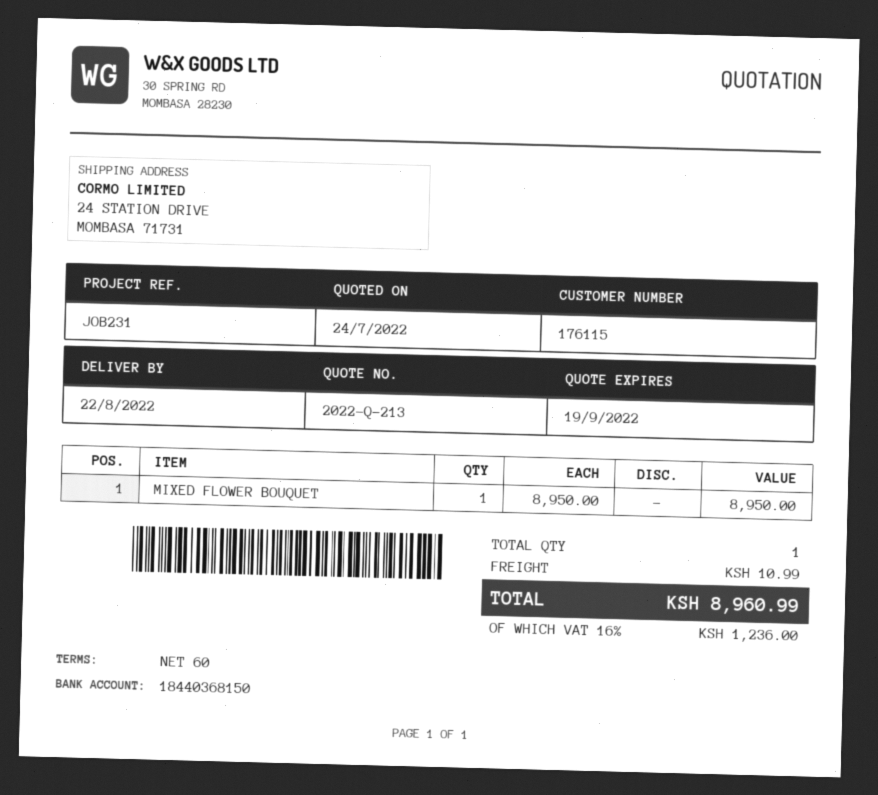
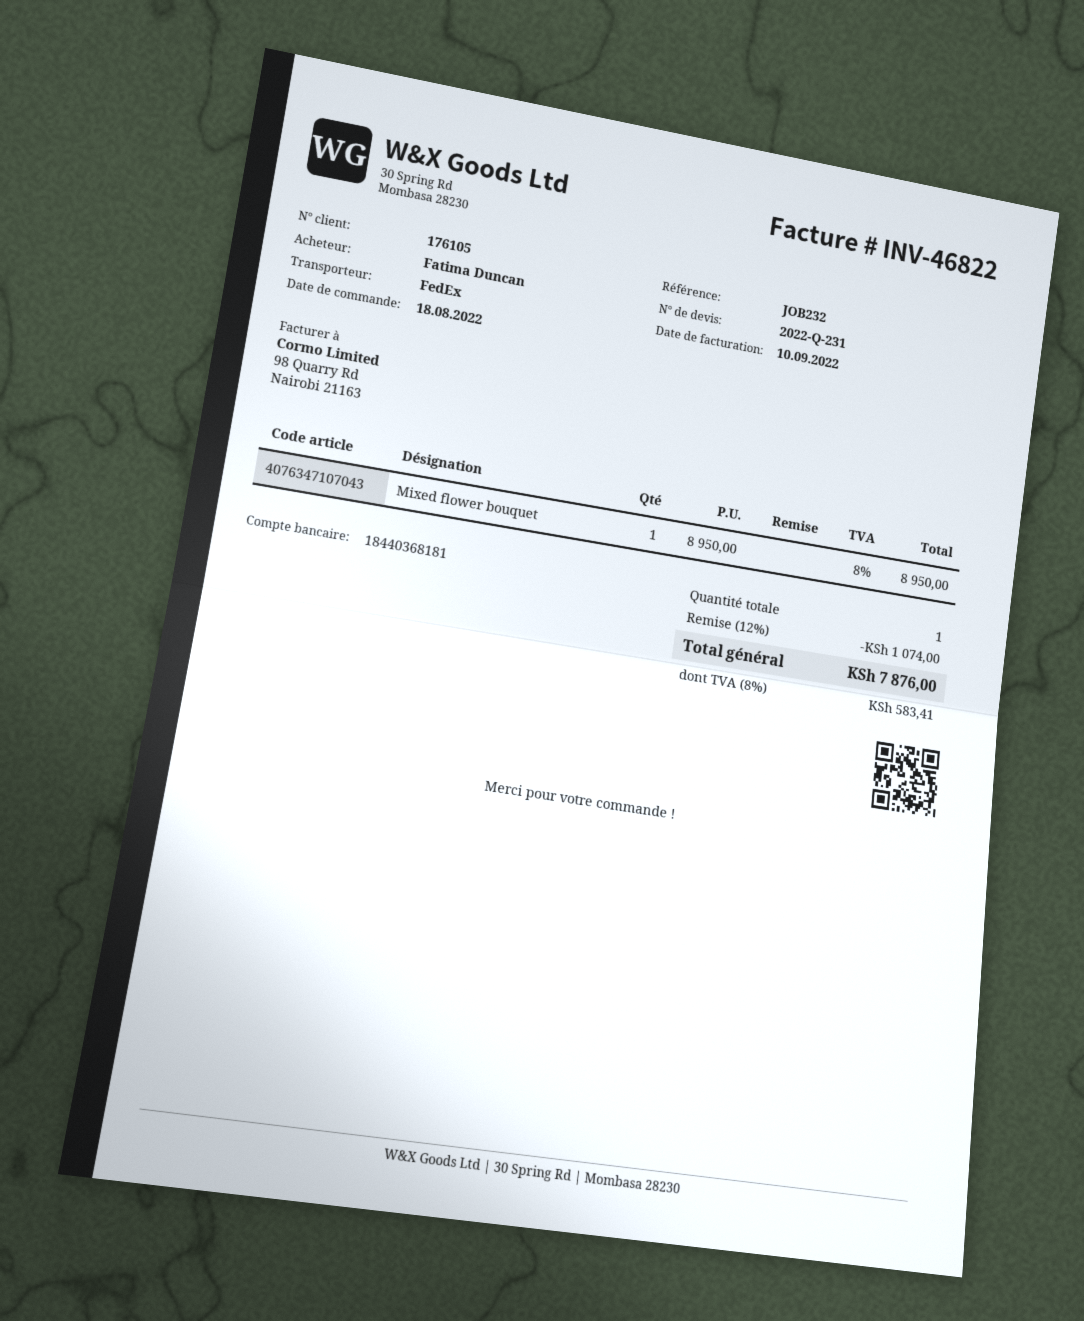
quote number: 2022-Q-213 -> 2022-Q-231
customer number: 176115 -> 176105
reference: JOB231 -> JOB232
bank account: 18440368150 -> 18440368181
discount: none -> 12% = 1074.00
shipping: 10.99 -> none
tax: 16% = 1236.00 -> 8% = 583.41
total: 8960.99 -> 7876.00

